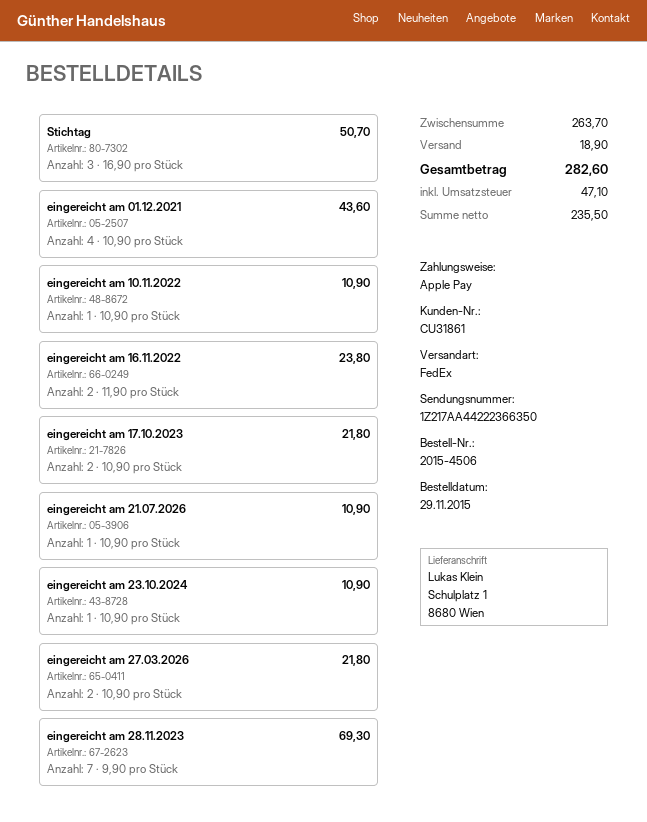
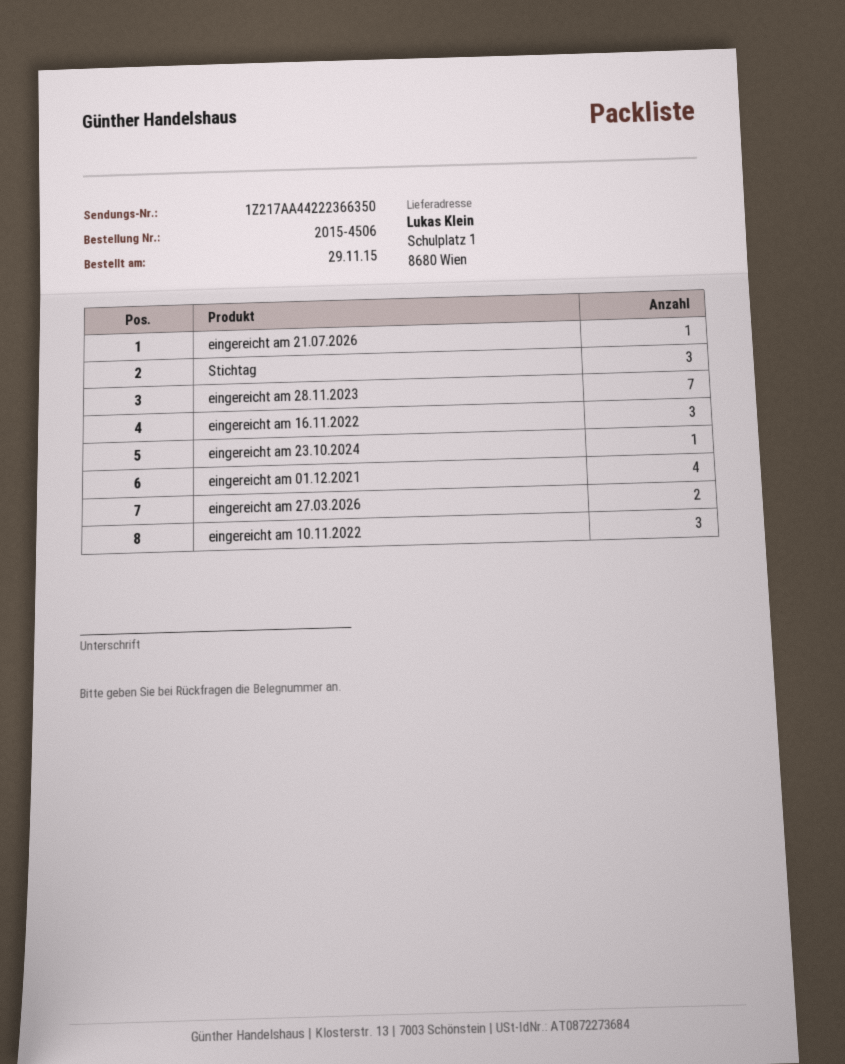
eingereicht am 10.11.2022: 1 -> 3
eingereicht am 16.11.2022: 2 -> 3
eingereicht am 17.10.2023: 2 -> none

